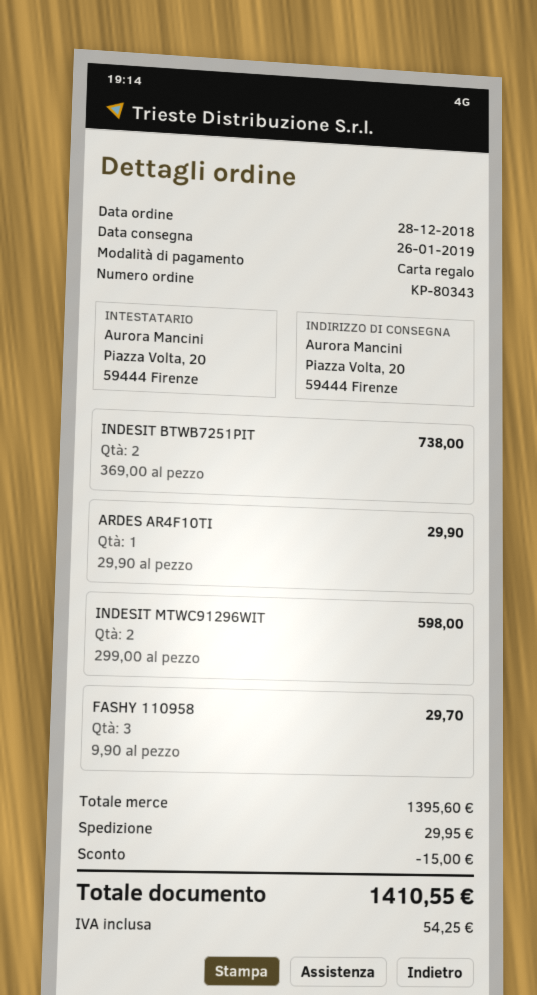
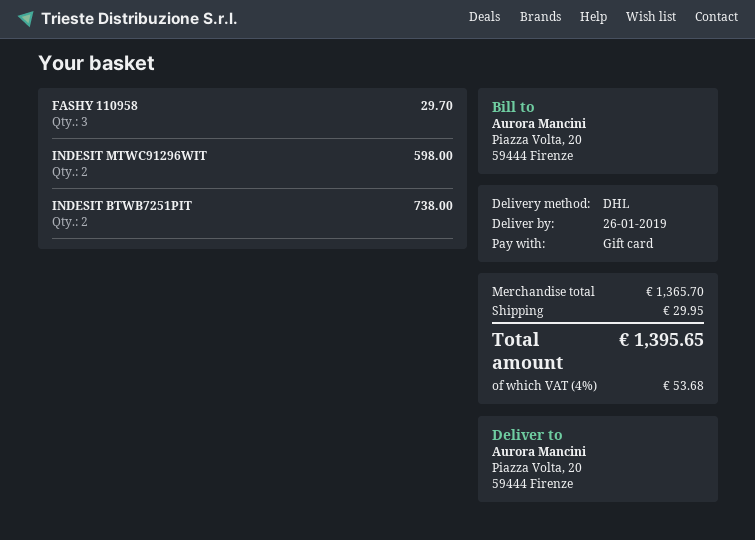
ARDES AR4F10TI: 1 for 29.90 -> none
subtotal: 1395.60 -> 1365.70
discount: 15.00 -> none
tax: 54.25 -> 53.68
total: 1410.55 -> 1395.65

